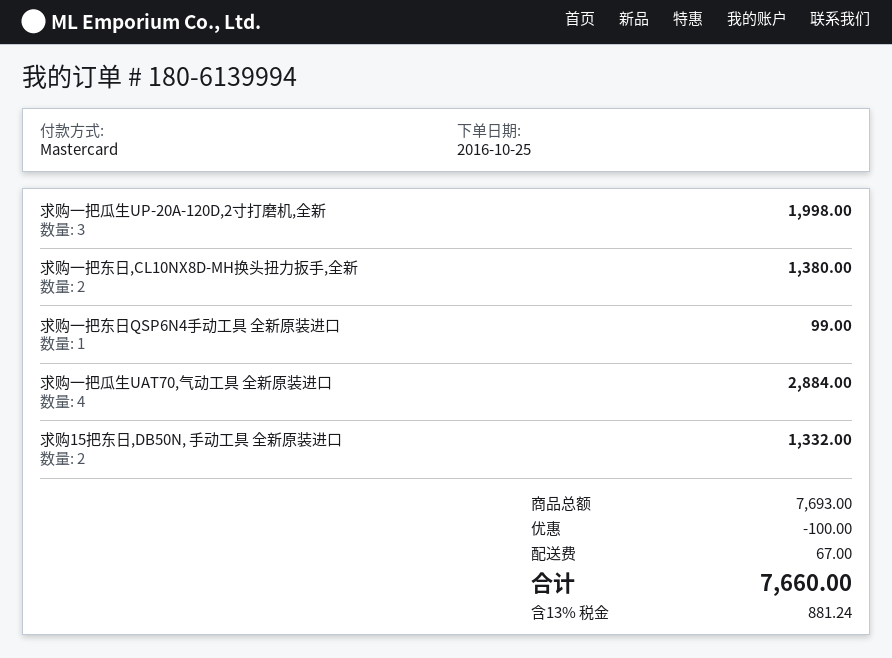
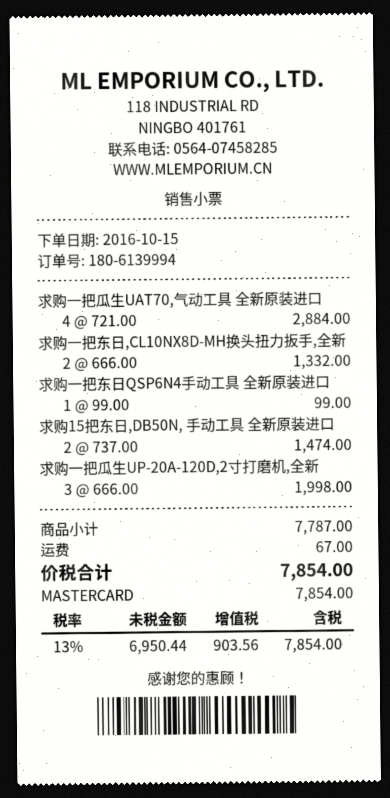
order date: 2016-10-25 -> 2016-10-15
求购一把东日,CL10NX8D-MH换头扭力扳手,全新: 2 for 1380.00 -> 2 for 1332.00
求购15把东日,DB50N, 手动工具 全新原装进口: 2 for 1332.00 -> 2 for 1474.00
subtotal: 7693.00 -> 7787.00
discount: 100.00 -> none
tax: 13% = 881.24 -> 13% = 903.56
total: 7660.00 -> 7854.00

